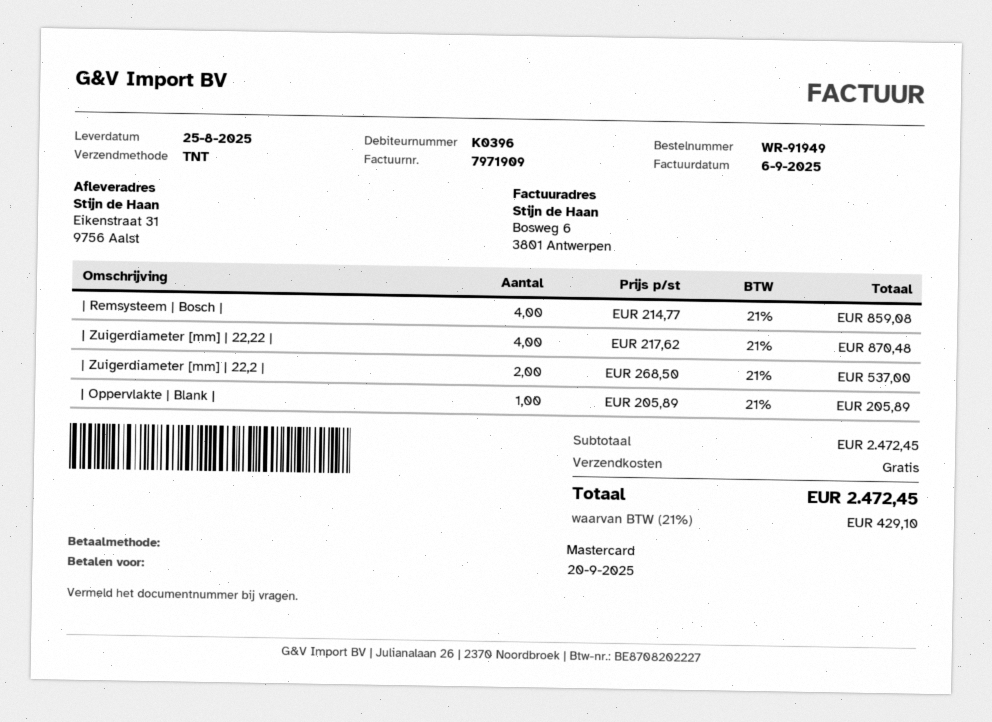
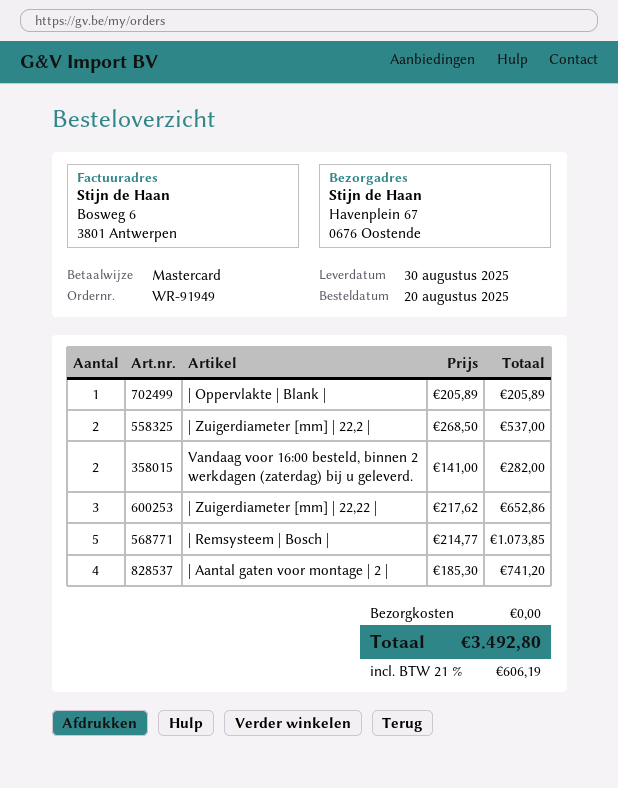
delivery date: 2025-08-25 -> 2025-08-30
ship to: Eikenstraat 31, 9756 Aalst -> Havenplein 67, 0676 Oostende
| Remsysteem | Bosch |: 4 x 214.77 = 859.08 -> 5 x 214.77 = 1073.85
| Zuigerdiameter [mm] | 22,22 |: 4 x 217.62 = 870.48 -> 3 x 217.62 = 652.86
Vandaag voor 16:00 besteld, binnen 2 werkdagen (zaterdag) bij u geleverd.: none -> 2 x 141.00 = 282.00
| Aantal gaten voor montage | 2 |: none -> 4 x 185.30 = 741.20
tax: 21% = 429.10 -> 21% = 606.19
total: 2472.45 -> 3492.80

